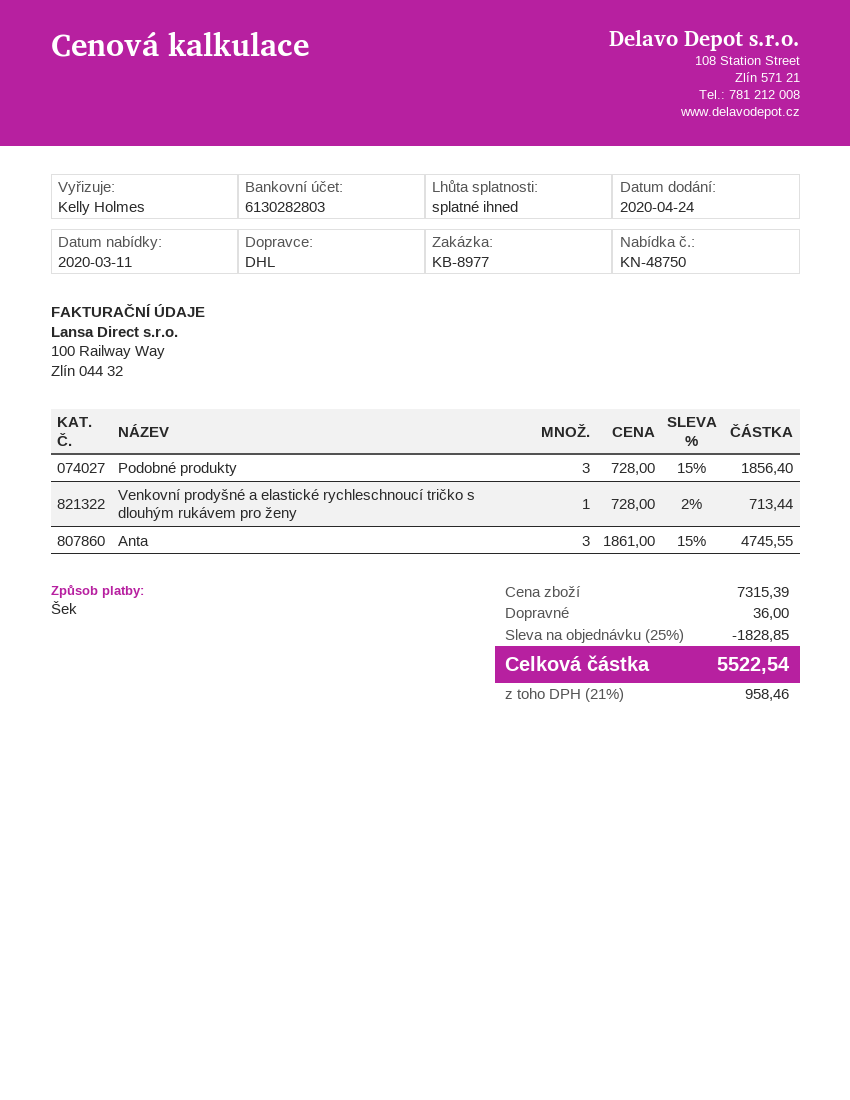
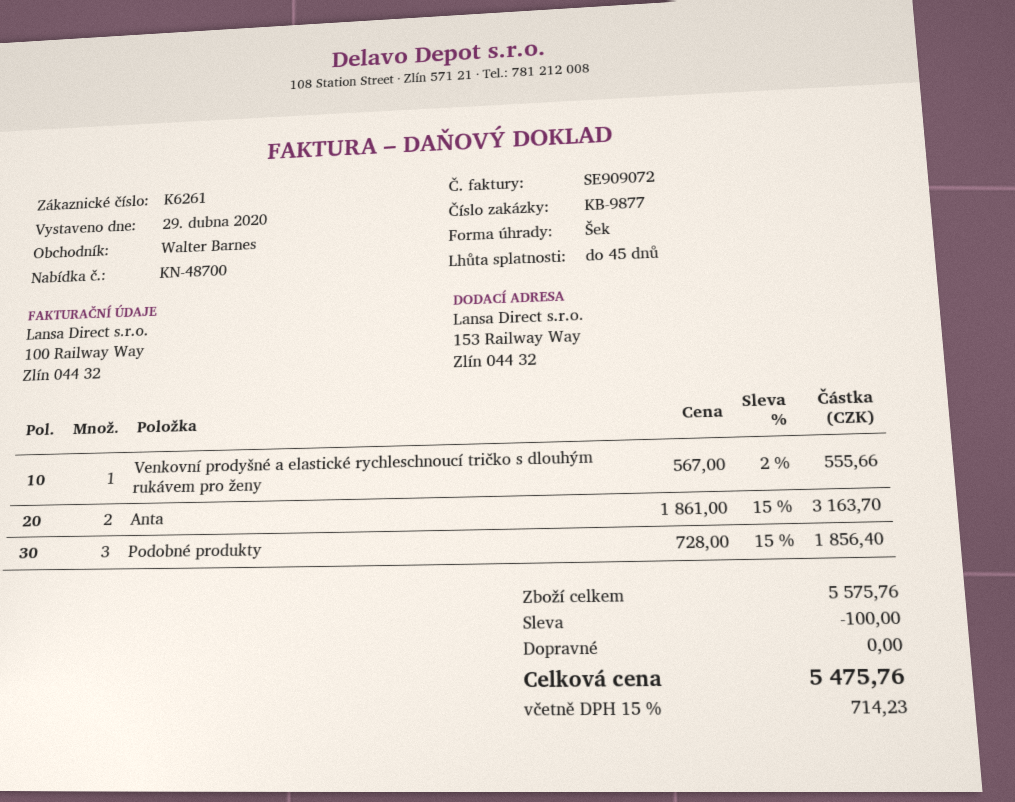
quote number: KN-48750 -> KN-48700
payment terms: on receipt -> 45 days
reference: KB-8977 -> KB-9877
sales rep: Kelly Holmes -> Walter Barnes
Venkovní prodyšné a elastické rychleschnoucí tričko s dlouhým rukávem pro ženy: 1 x 728.00 - 2% = 713.44 -> 1 x 567.00 - 2% = 555.66
Anta: 3 x 1861.00 - 15% = 4745.55 -> 2 x 1861.00 - 15% = 3163.70
subtotal: 7315.39 -> 5575.76
discount: 1828.85 -> 100.00
shipping: 36.00 -> 0.00
tax: 21% = 958.46 -> 15% = 714.23
total: 5522.54 -> 5475.76

